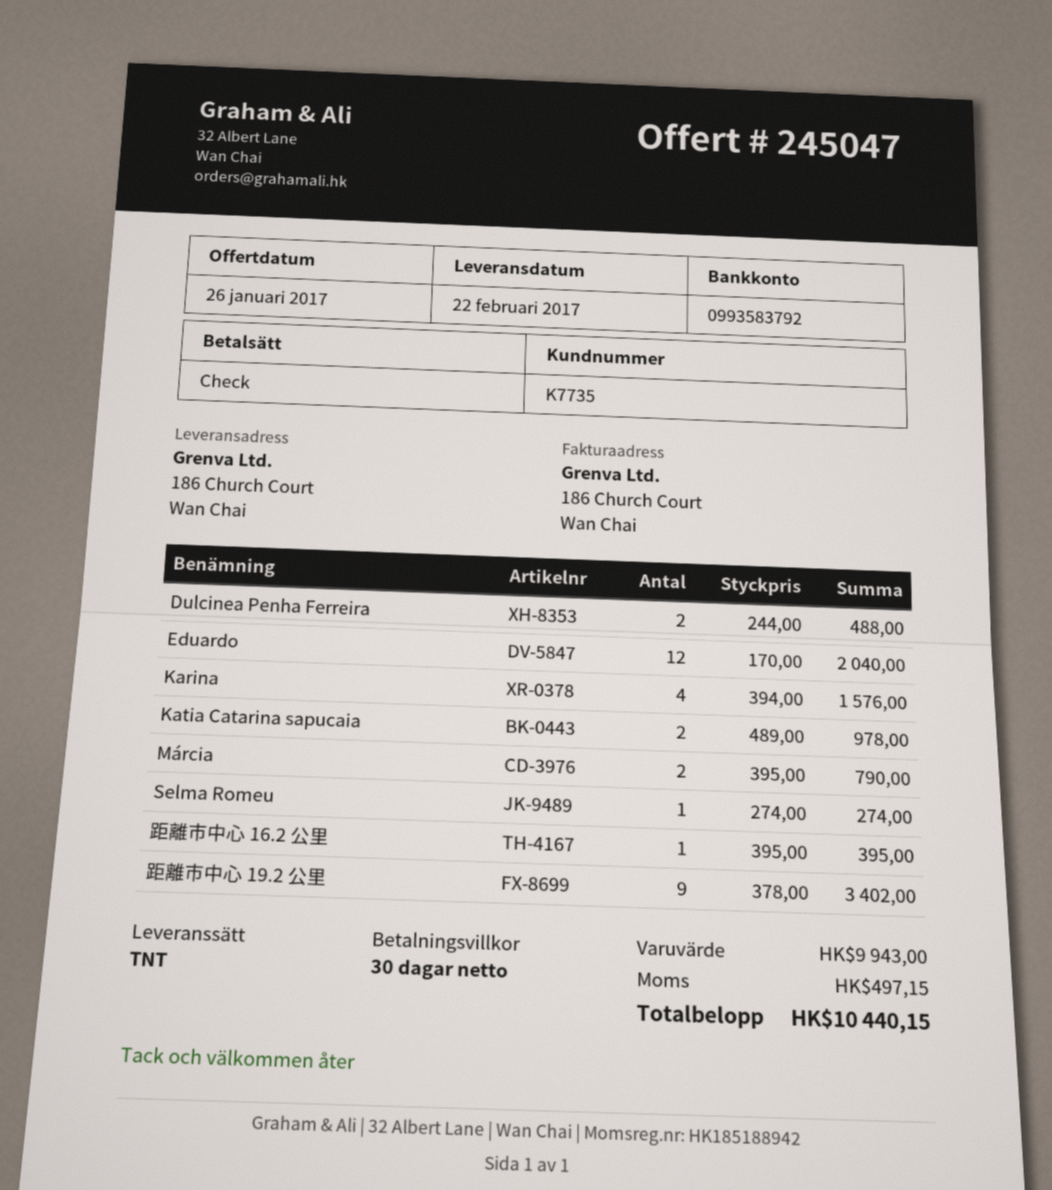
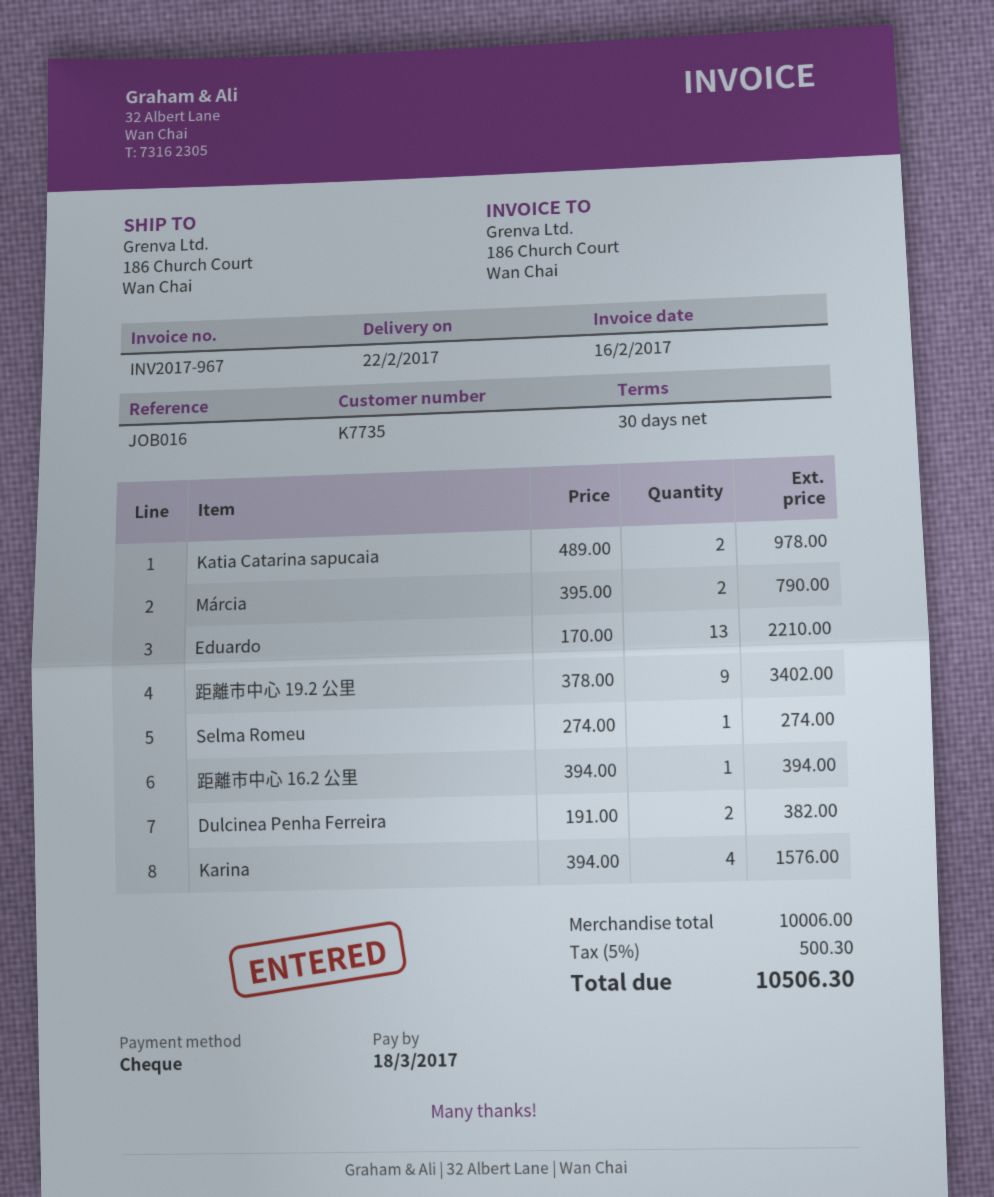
Dulcinea Penha Ferreira: 2 x 244.00 = 488.00 -> 2 x 191.00 = 382.00
Eduardo: 12 x 170.00 = 2040.00 -> 13 x 170.00 = 2210.00
距離市中心 16.2 公里: 1 x 395.00 = 395.00 -> 1 x 394.00 = 394.00
subtotal: 9943.00 -> 10006.00
tax: 497.15 -> 500.30
total: 10440.15 -> 10506.30

